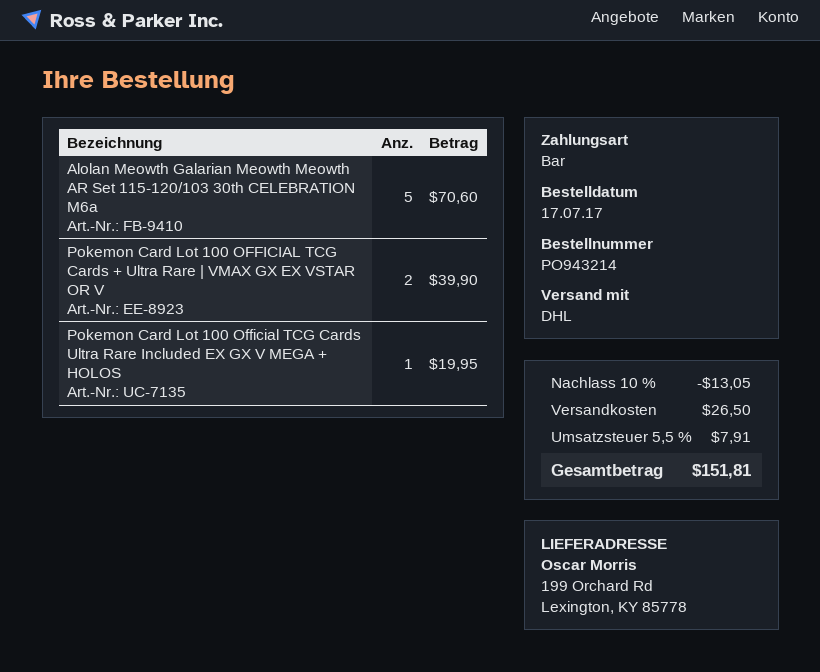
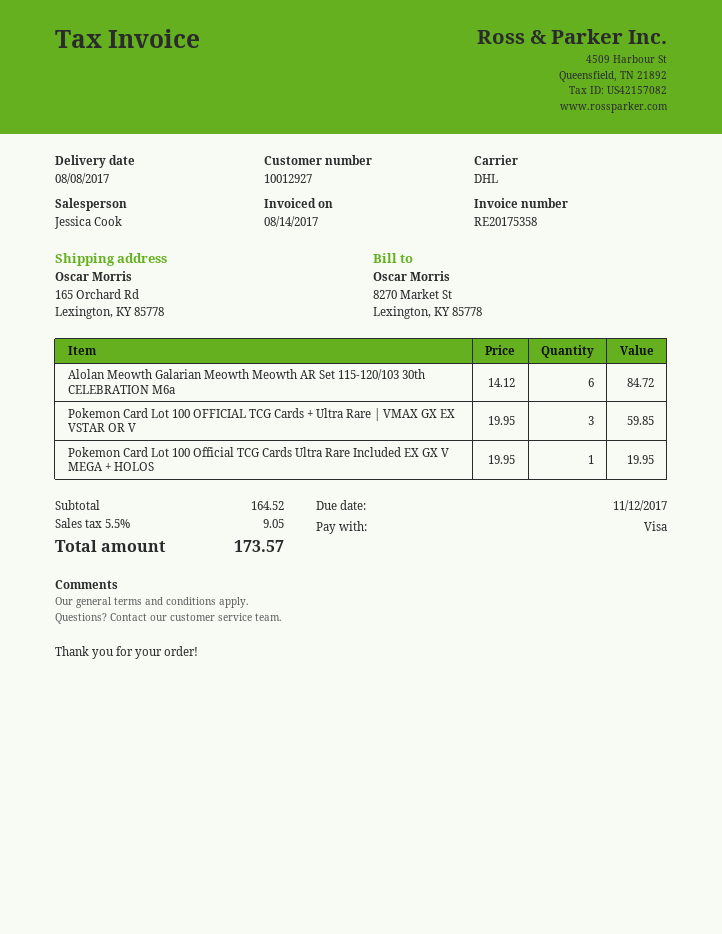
payment method: cash -> Visa
ship to: 199 Orchard Rd, Lexington, KY 85778 -> 165 Orchard Rd, Lexington, KY 85778
Alolan Meowth Galarian Meowth Meowth AR Set 115-120/103 30th CELEBRATION M6a: 5 for 70.60 -> 6 for 84.72
Pokemon Card Lot 100 OFFICIAL TCG Cards + Ultra Rare | VMAX GX EX VSTAR OR V: 2 for 39.90 -> 3 for 59.85
discount: 10% = 13.05 -> none
shipping: 26.50 -> none
tax: 5.5% = 7.91 -> 5.5% = 9.05
total: 151.81 -> 173.57

